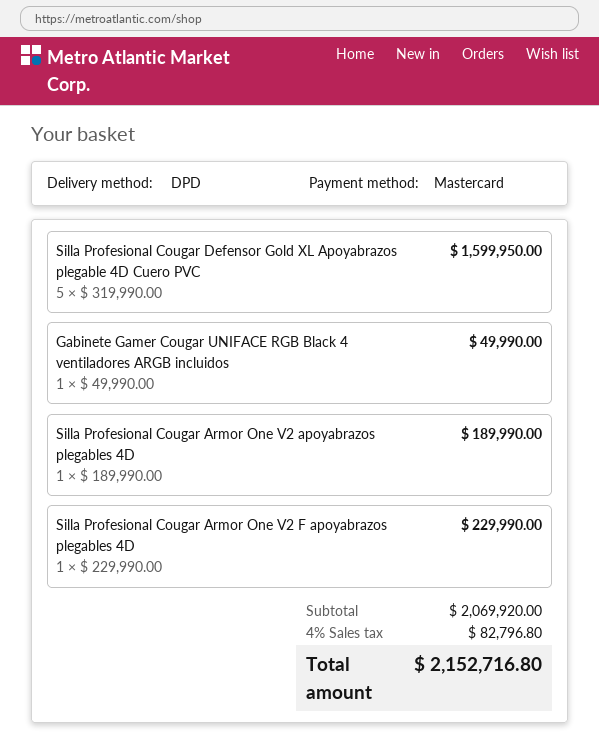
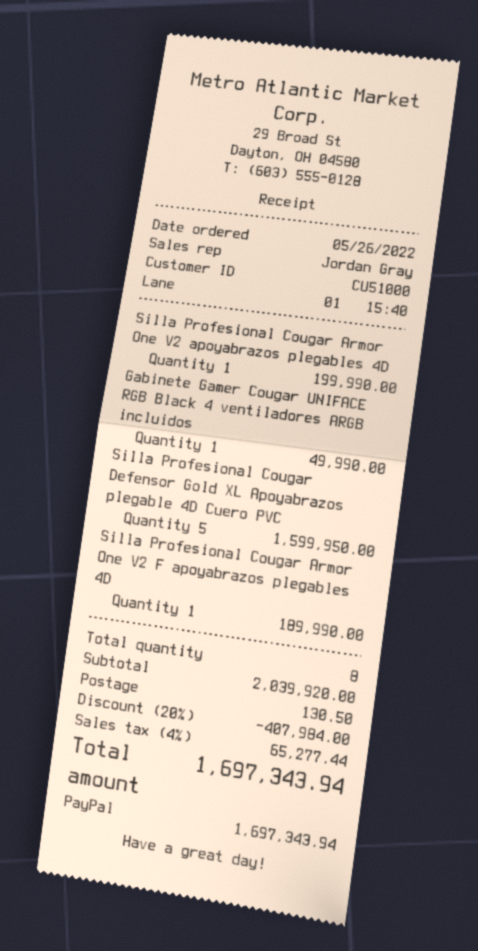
payment method: Mastercard -> PayPal
Silla Profesional Cougar Armor One V2 apoyabrazos plegables 4D: 1 for 189990.00 -> 1 for 199990.00
Silla Profesional Cougar Armor One V2 F apoyabrazos plegables 4D: 1 for 229990.00 -> 1 for 189990.00
subtotal: 2069920.00 -> 2039920.00
discount: none -> 20% = 407984.00
shipping: none -> 130.50
tax: 4% = 82796.80 -> 4% = 65277.44
total: 2152716.80 -> 1697343.94

